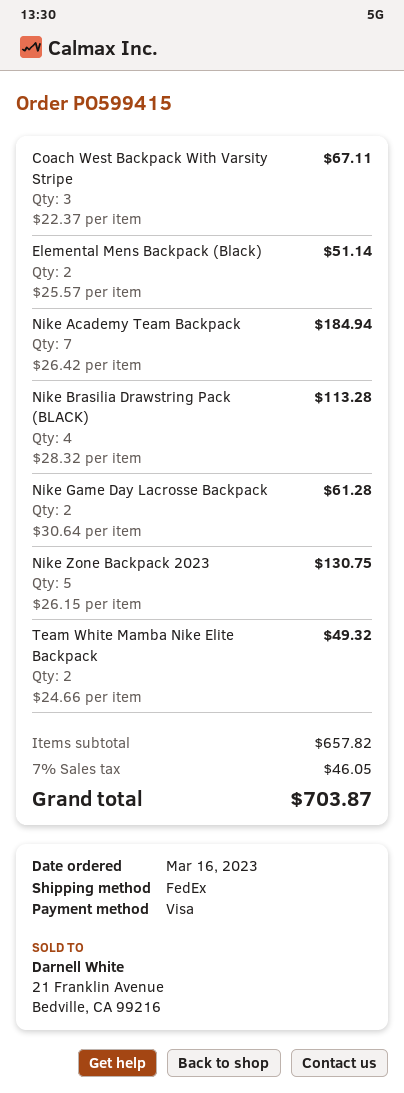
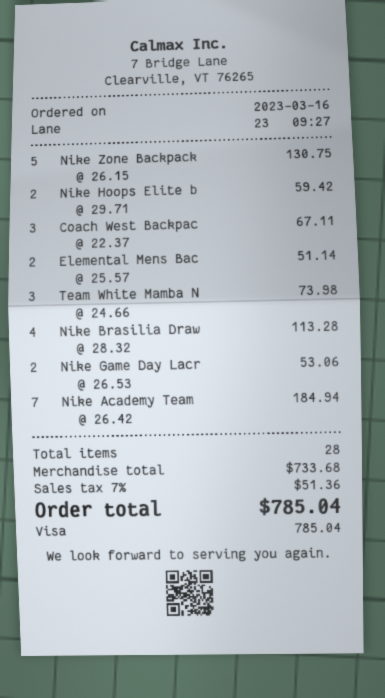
Nike Game Day Lacrosse Backpack: 2 x 30.64 = 61.28 -> 2 x 26.53 = 53.06
Team White Mamba Nike Elite Backpack: 2 x 24.66 = 49.32 -> 3 x 24.66 = 73.98
Nike Hoops Elite b: none -> 2 x 29.71 = 59.42
subtotal: 657.82 -> 733.68
tax: 7% = 46.05 -> 7% = 51.36
total: 703.87 -> 785.04

